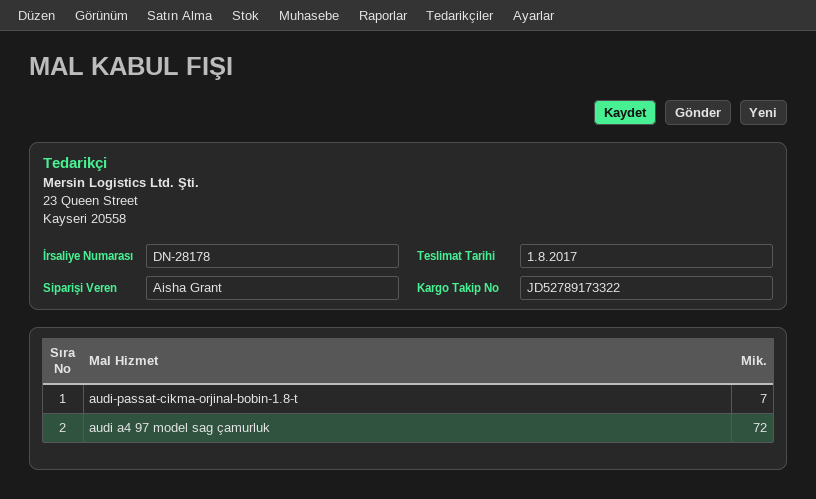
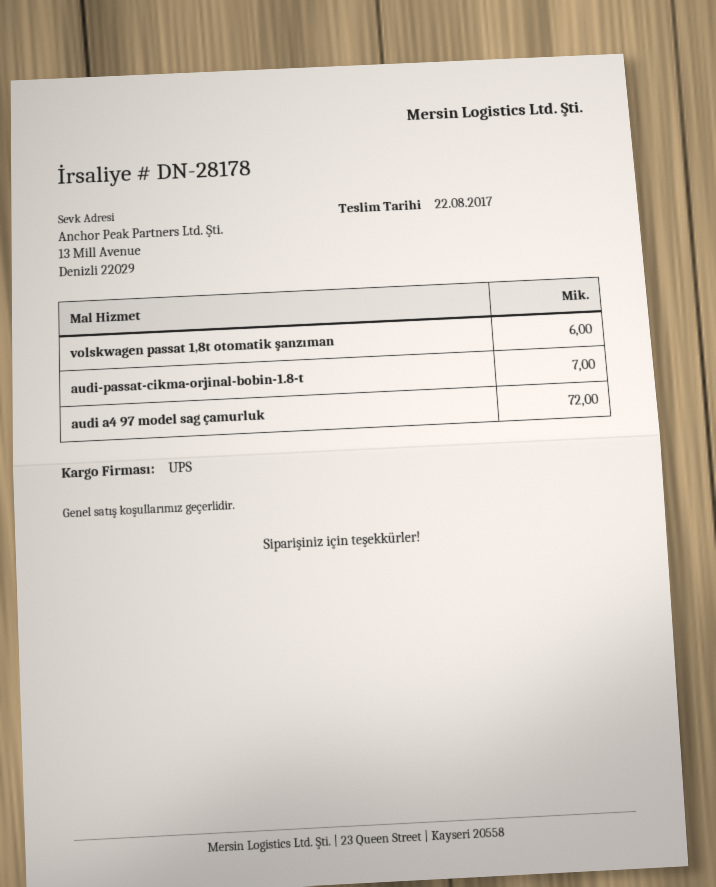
delivery date: 2017-08-01 -> 2017-08-22
volskwagen passat 1,8t otomatik şanzıman: none -> 6

